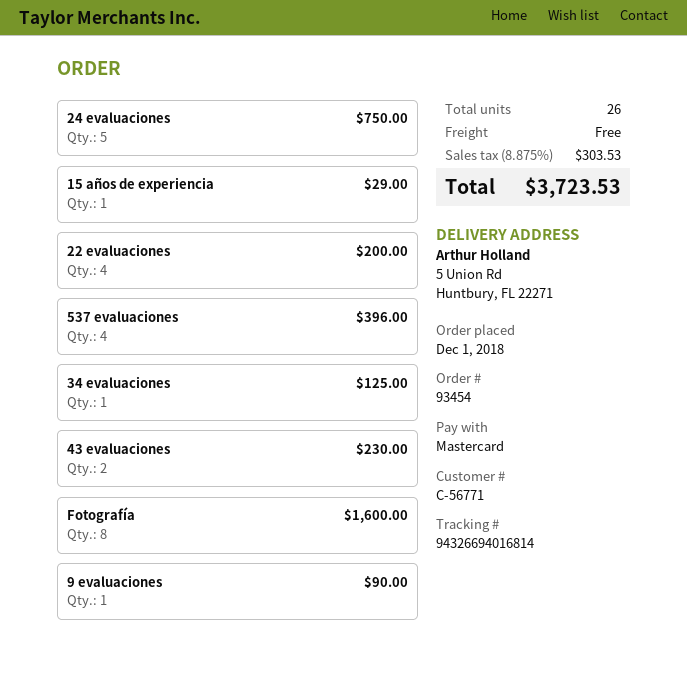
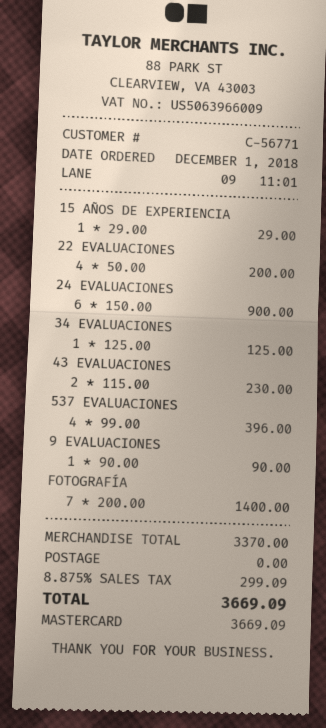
24 evaluaciones: 5 for 750.00 -> 6 for 900.00
Fotografía: 8 for 1600.00 -> 7 for 1400.00
tax: 8.875% = 303.53 -> 8.875% = 299.09
total: 3723.53 -> 3669.09

